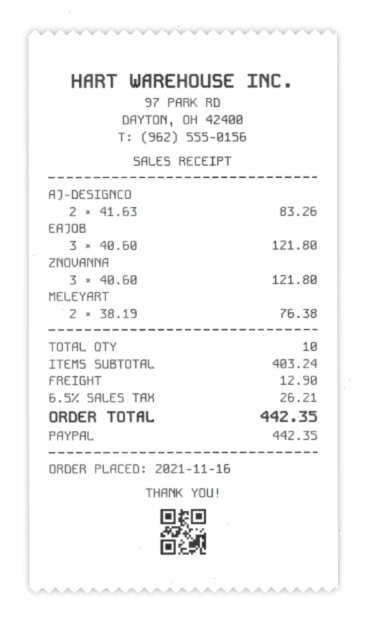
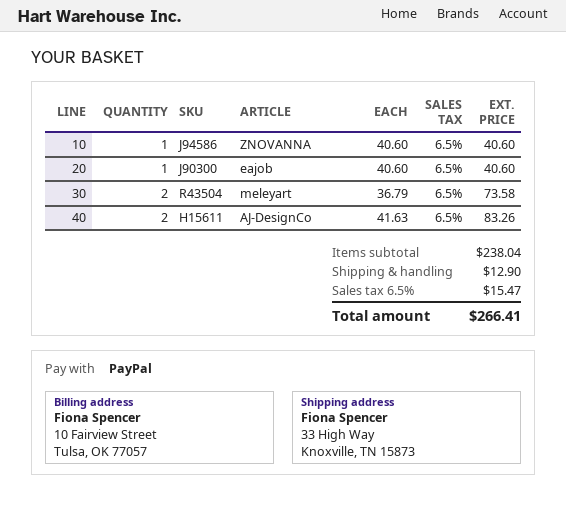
EAJOB: 3 x 40.60 = 121.80 -> 1 x 40.60 = 40.60
ZNOVANNA: 3 x 40.60 = 121.80 -> 1 x 40.60 = 40.60
MELEYART: 2 x 38.19 = 76.38 -> 2 x 36.79 = 73.58
subtotal: 403.24 -> 238.04
tax: 6.5% = 26.21 -> 6.5% = 15.47
total: 442.35 -> 266.41

